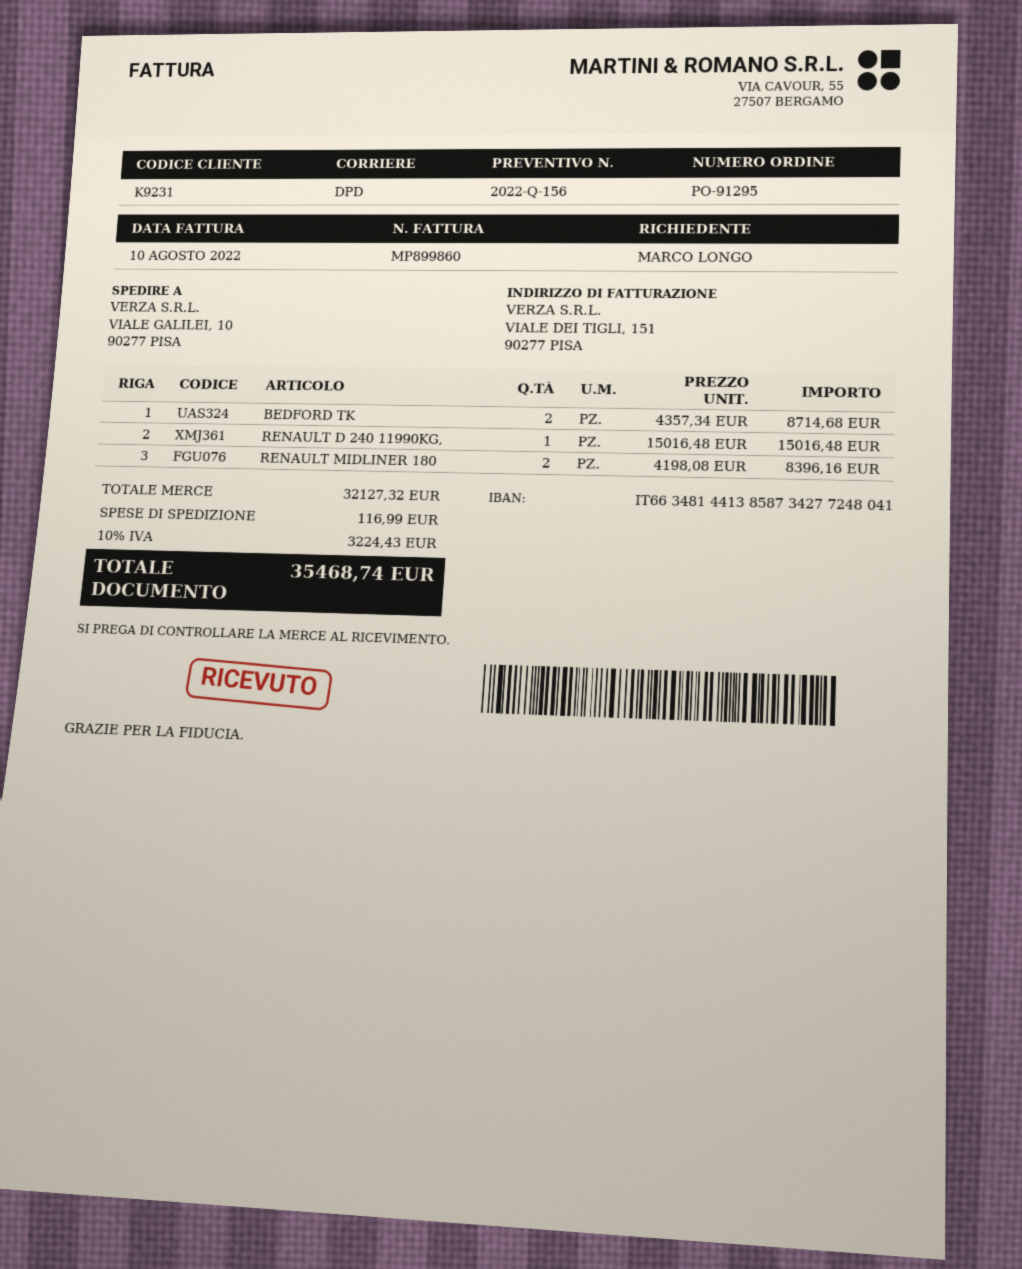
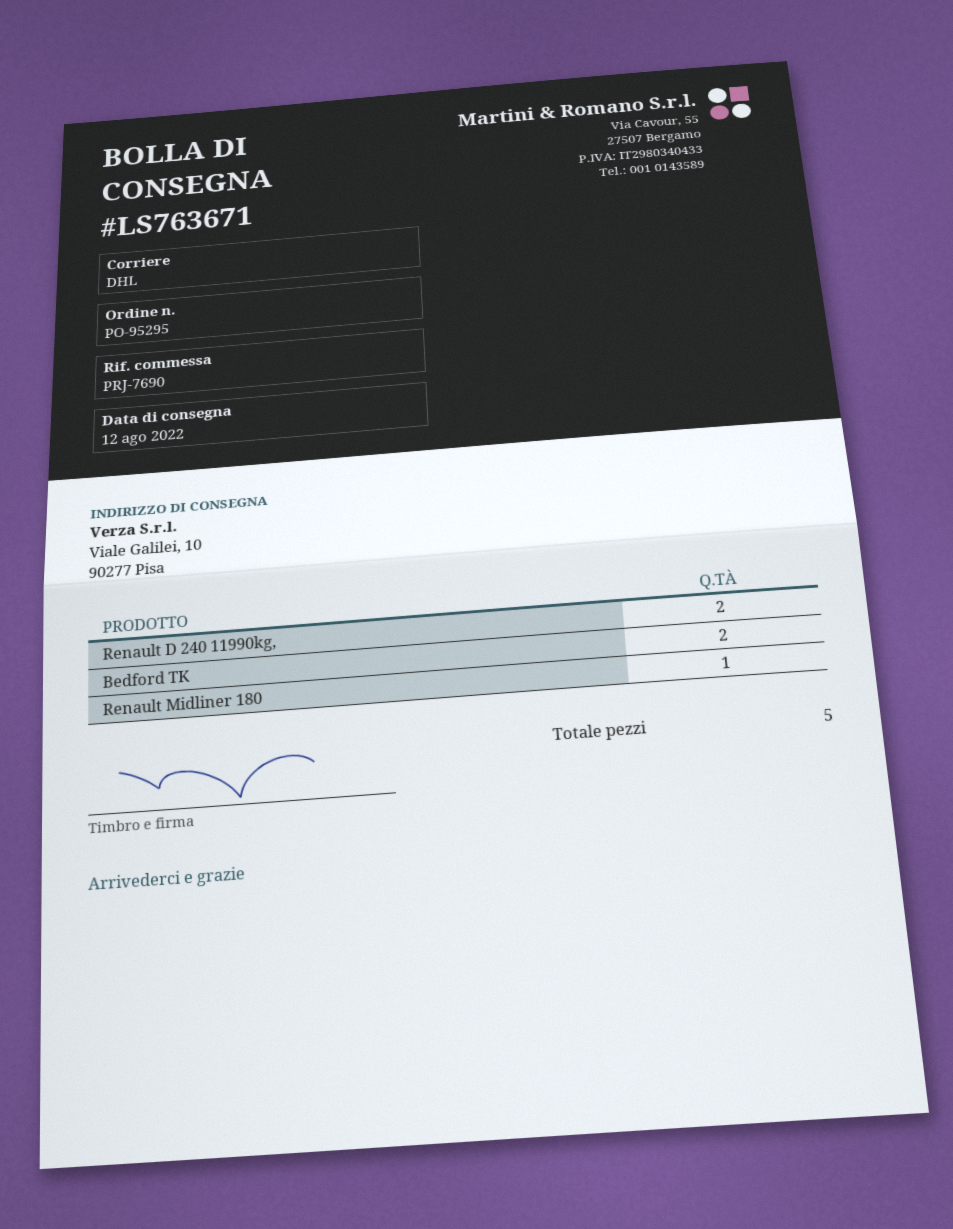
order number: PO-91295 -> PO-95295
shipping method: DPD -> DHL
RENAULT D 240 11990KG,: 1 -> 2
RENAULT MIDLINER 180: 2 -> 1

